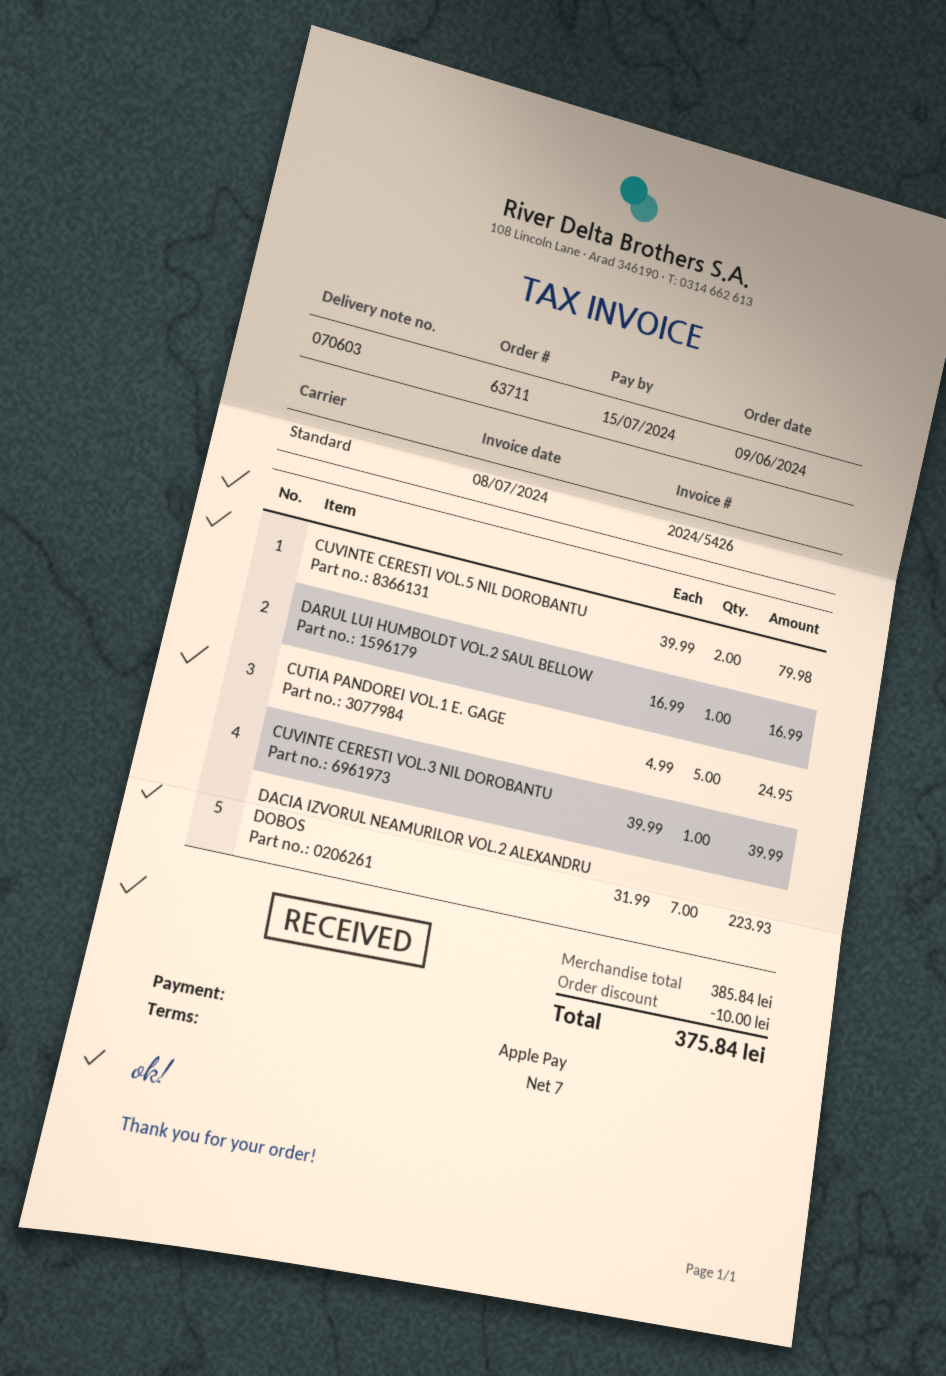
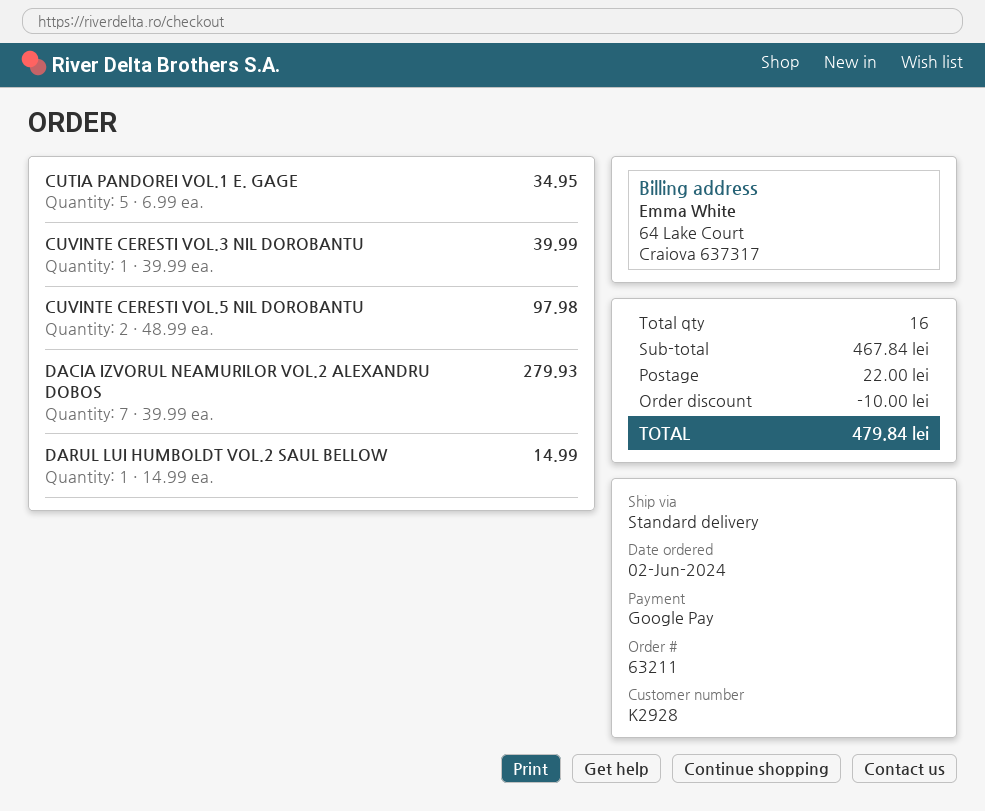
order number: 63711 -> 63211
order date: 2024-06-09 -> 2024-06-02
payment method: Apple Pay -> Google Pay
CUVINTE CERESTI VOL.5 NIL DOROBANTU: 2 x 39.99 = 79.98 -> 2 x 48.99 = 97.98
DARUL LUI HUMBOLDT VOL.2 SAUL BELLOW: 1 x 16.99 = 16.99 -> 1 x 14.99 = 14.99
CUTIA PANDOREI VOL.1 E. GAGE: 5 x 4.99 = 24.95 -> 5 x 6.99 = 34.95
DACIA IZVORUL NEAMURILOR VOL.2 ALEXANDRU DOBOS: 7 x 31.99 = 223.93 -> 7 x 39.99 = 279.93
subtotal: 385.84 -> 467.84
shipping: none -> 22.00
total: 375.84 -> 479.84

